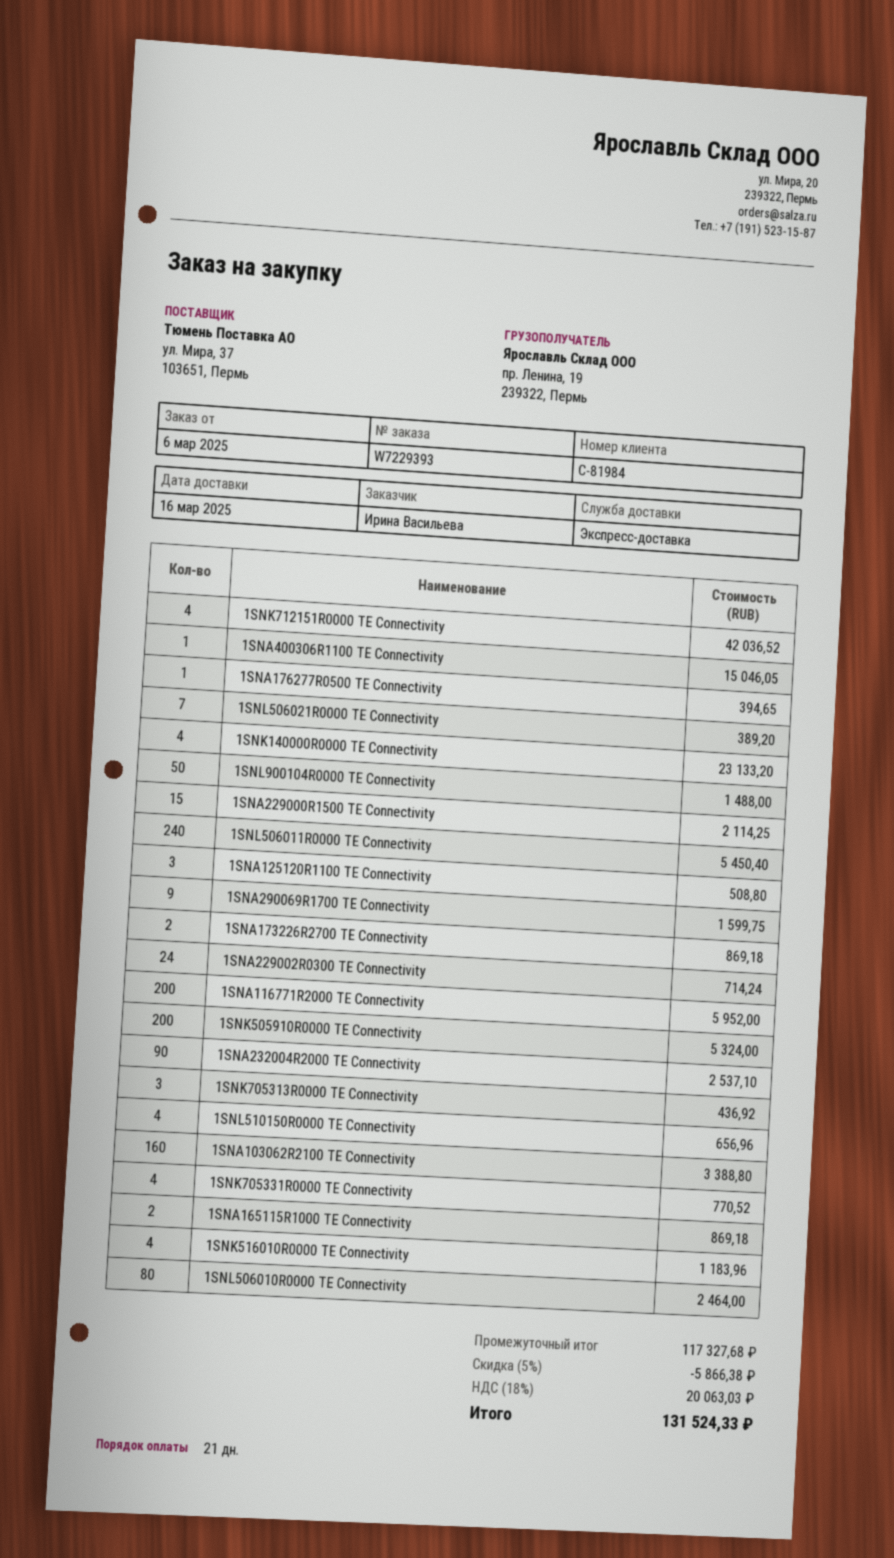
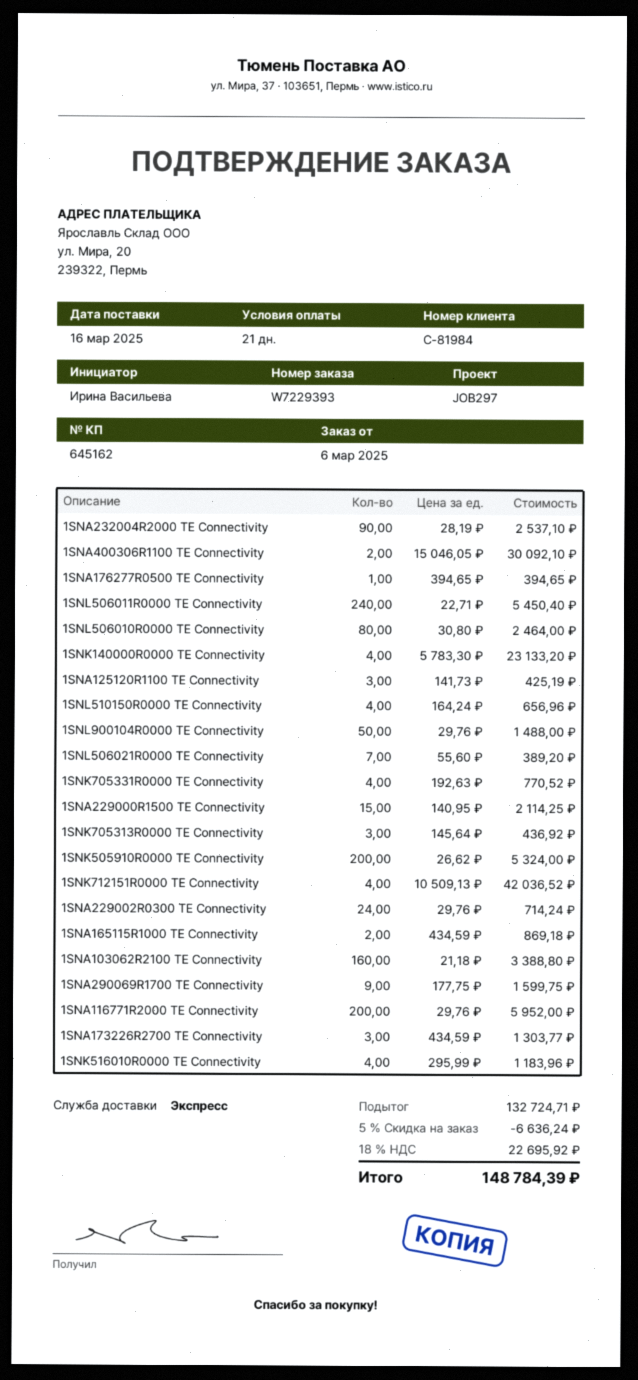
1SNA400306R1100 TE Connectivity: 1 for 15046.05 -> 2 for 30092.10
1SNA125120R1100 TE Connectivity: 3 for 508.80 -> 3 for 425.19
1SNA173226R2700 TE Connectivity: 2 for 869.18 -> 3 for 1303.77
subtotal: 117327.68 -> 132724.71
discount: 5% = 5866.38 -> 5% = 6636.24
tax: 18% = 20063.03 -> 18% = 22695.92
total: 131524.33 -> 148784.39

